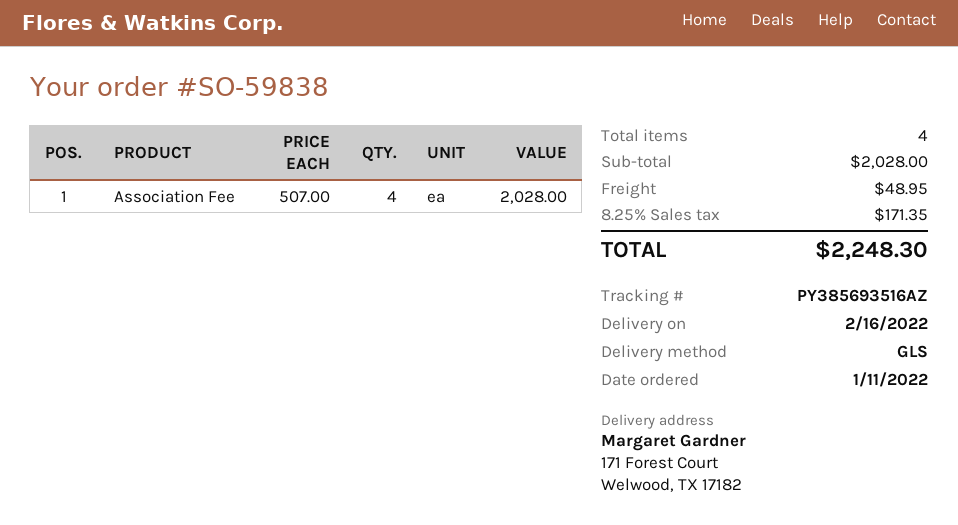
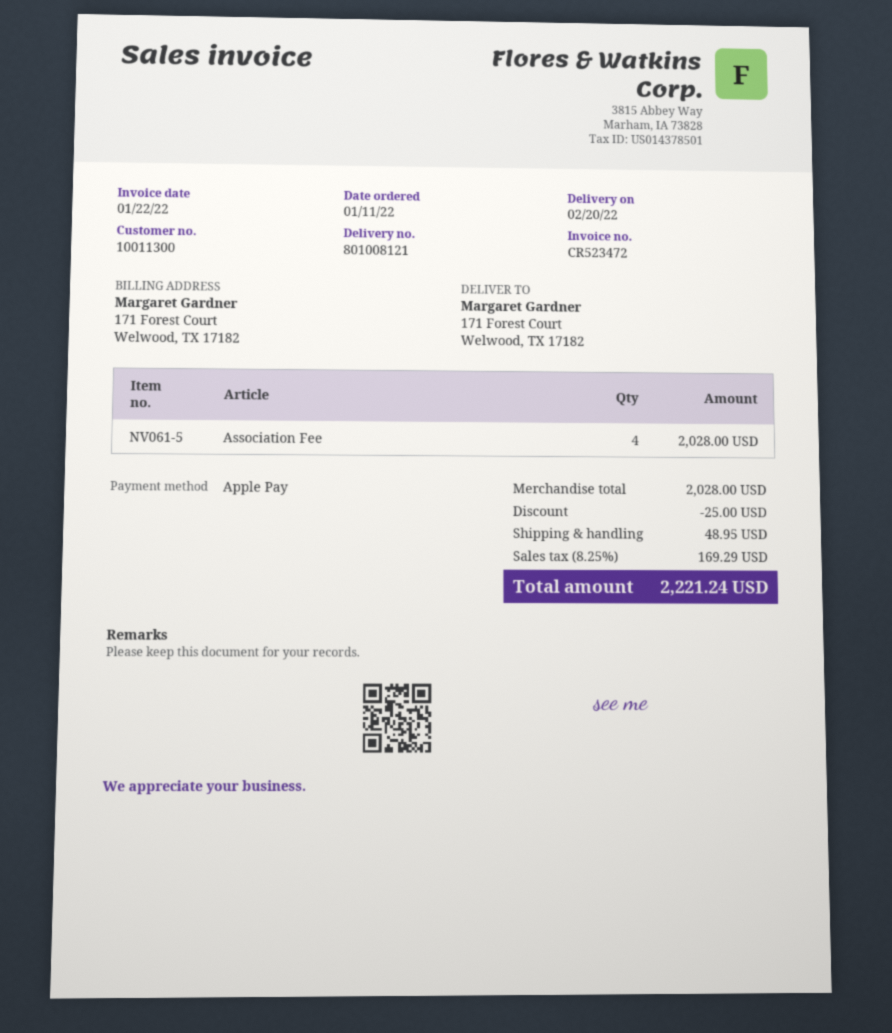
delivery date: 2022-02-16 -> 2022-02-20
discount: none -> 25.00
tax: 8.25% = 171.35 -> 8.25% = 169.29
total: 2248.30 -> 2221.24

